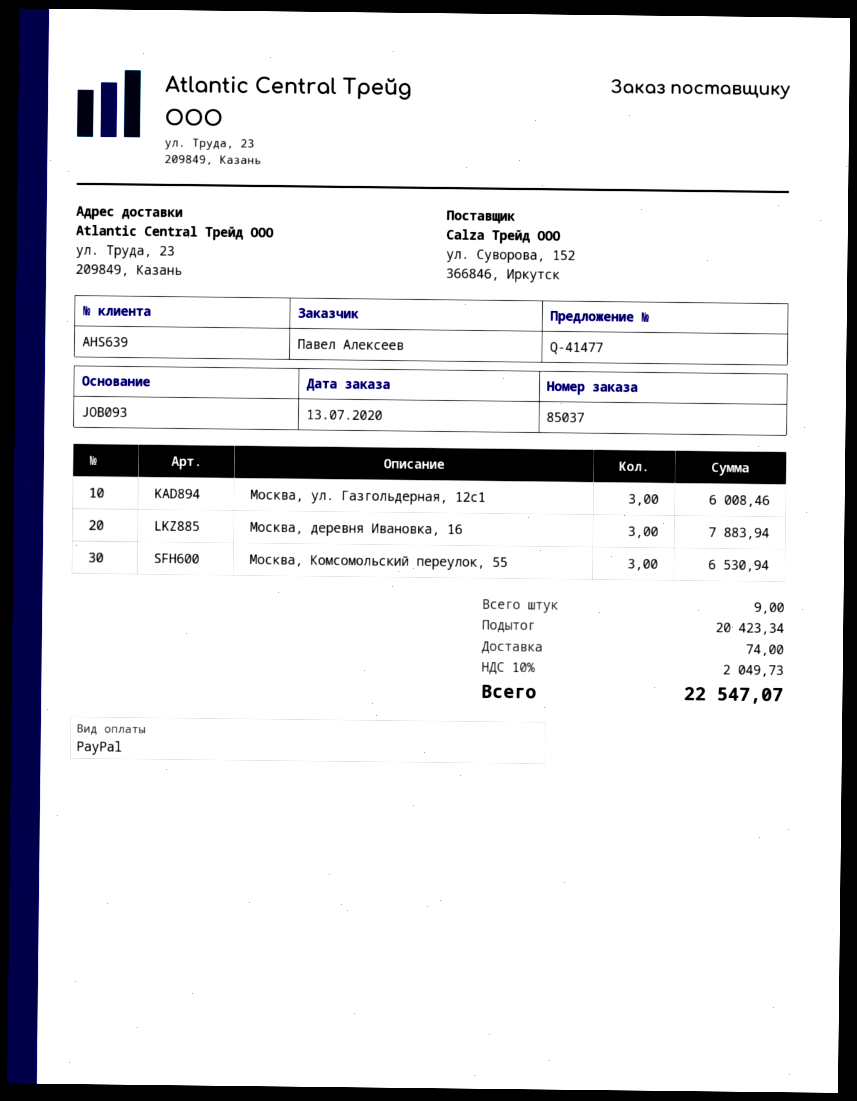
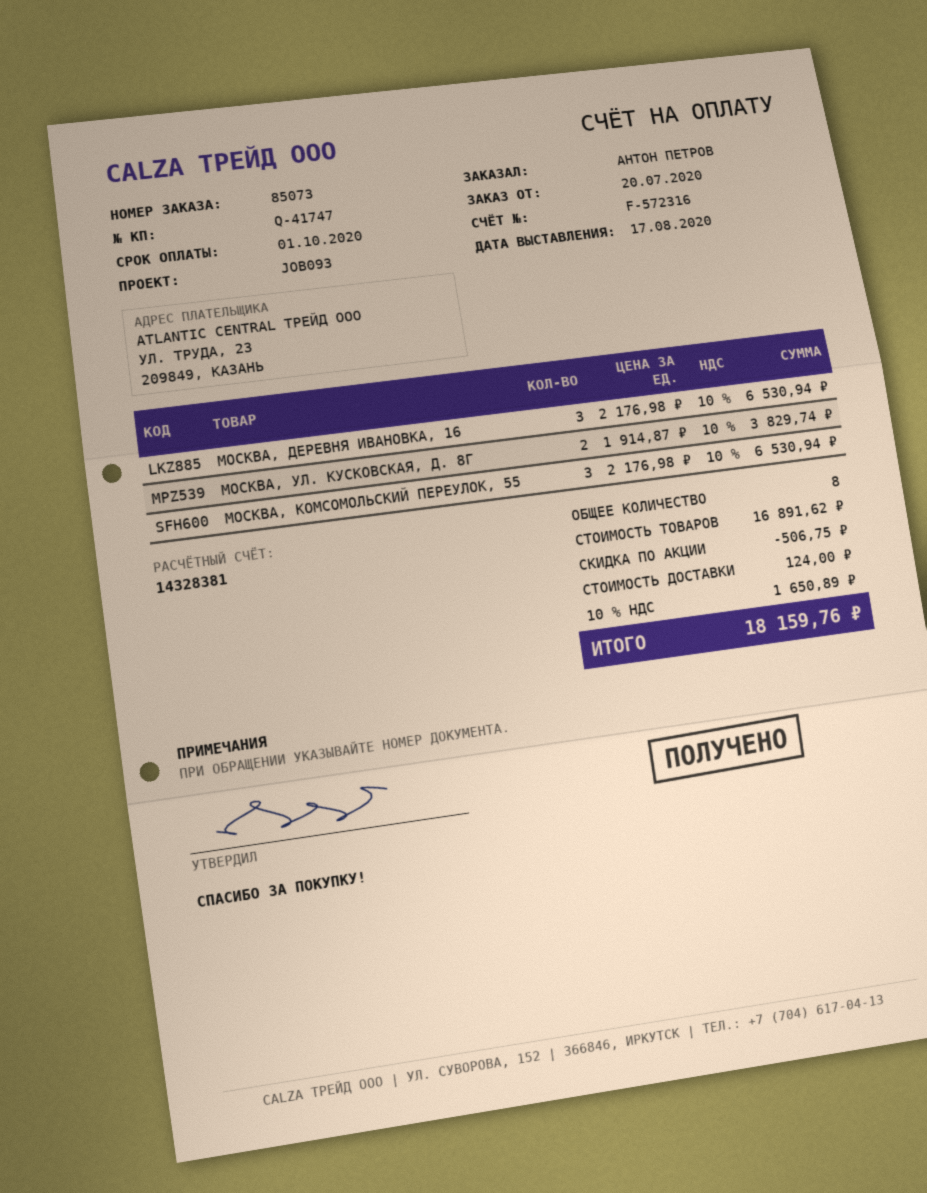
quote number: Q-41477 -> Q-41747
order number: 85037 -> 85073
order date: 2020-07-13 -> 2020-07-20
ordered by: Павел Алексеев -> АНТОН ПЕТРОВ
Москва, ул. Газгольдерная, 12с1: 3 for 6008.46 -> none
Москва, деревня Ивановка, 16: 3 for 7883.94 -> 3 for 6530.94
МОСКВА, УЛ. КУСКОВСКАЯ, Д. 8Г: none -> 2 for 3829.74
total quantity: 9 -> 8
subtotal: 20423.34 -> 16891.62
discount: none -> 506.75
shipping: 74.00 -> 124.00
tax: 10% = 2049.73 -> 10% = 1650.89
total: 22547.07 -> 18159.76

